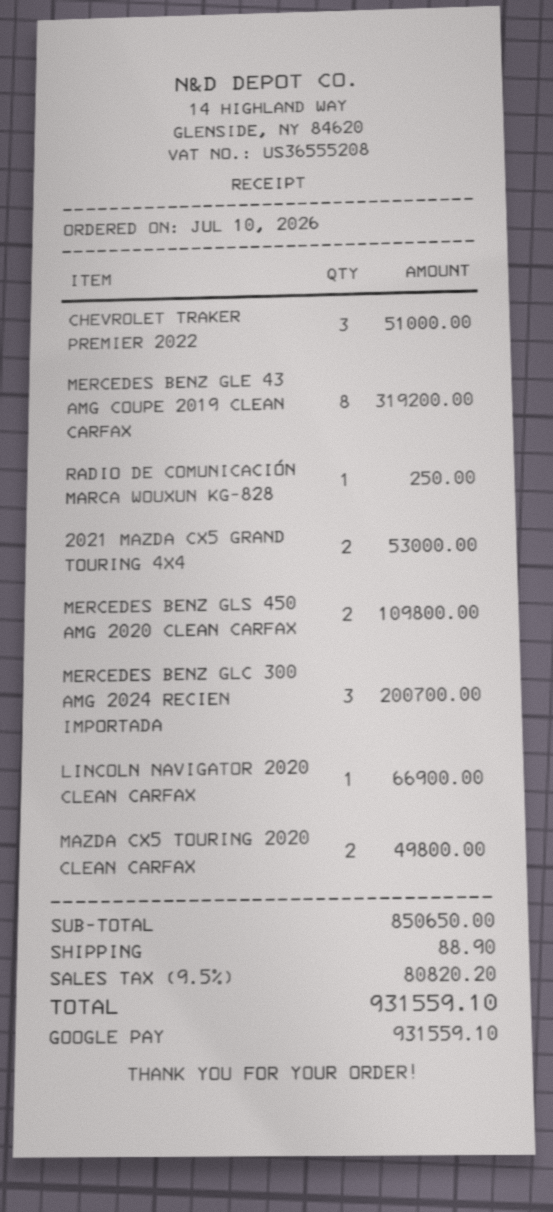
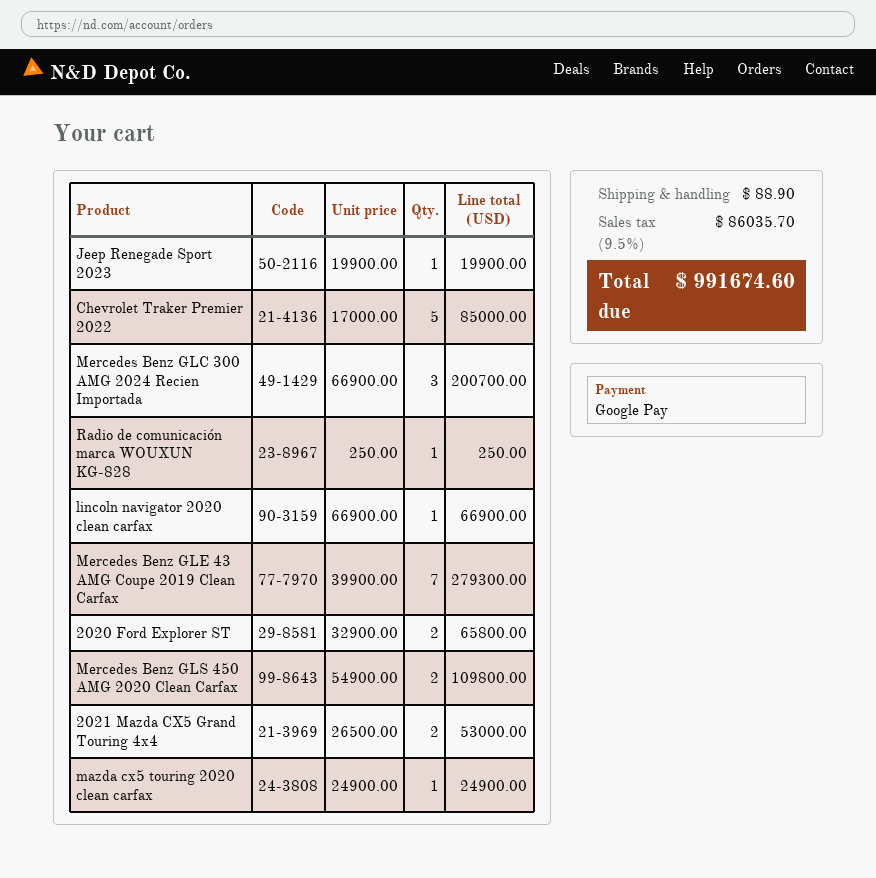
CHEVROLET TRAKER PREMIER 2022: 3 for 51000.00 -> 5 for 85000.00
MERCEDES BENZ GLE 43 AMG COUPE 2019 CLEAN CARFAX: 8 for 319200.00 -> 7 for 279300.00
MAZDA CX5 TOURING 2020 CLEAN CARFAX: 2 for 49800.00 -> 1 for 24900.00
Jeep Renegade Sport 2023: none -> 1 for 19900.00
2020 Ford Explorer ST: none -> 2 for 65800.00
tax: 9.5% = 80820.20 -> 9.5% = 86035.70
total: 931559.10 -> 991674.60

